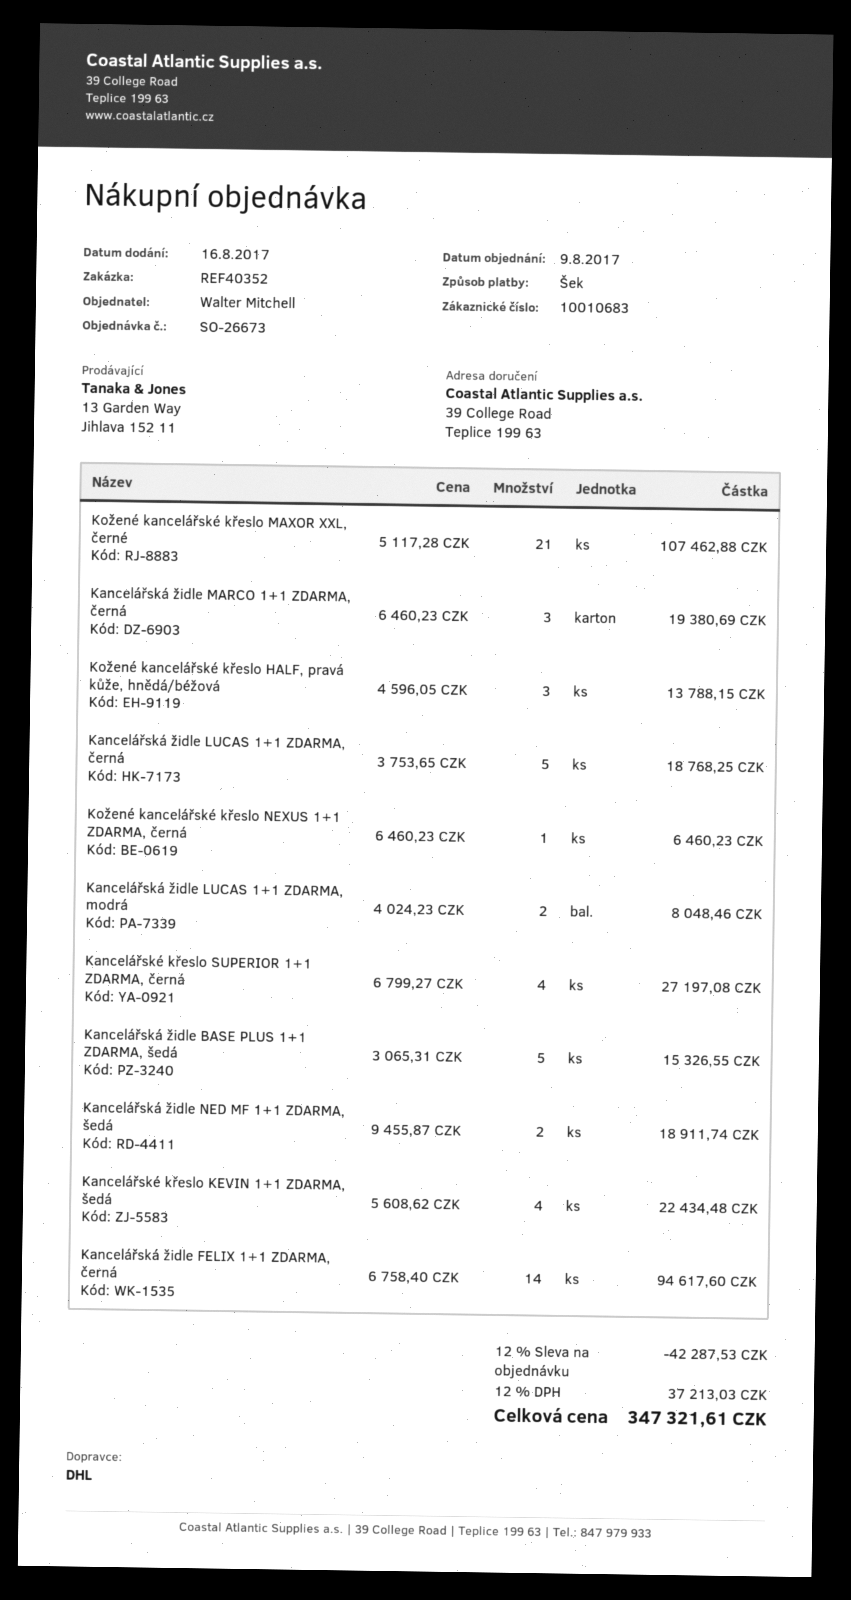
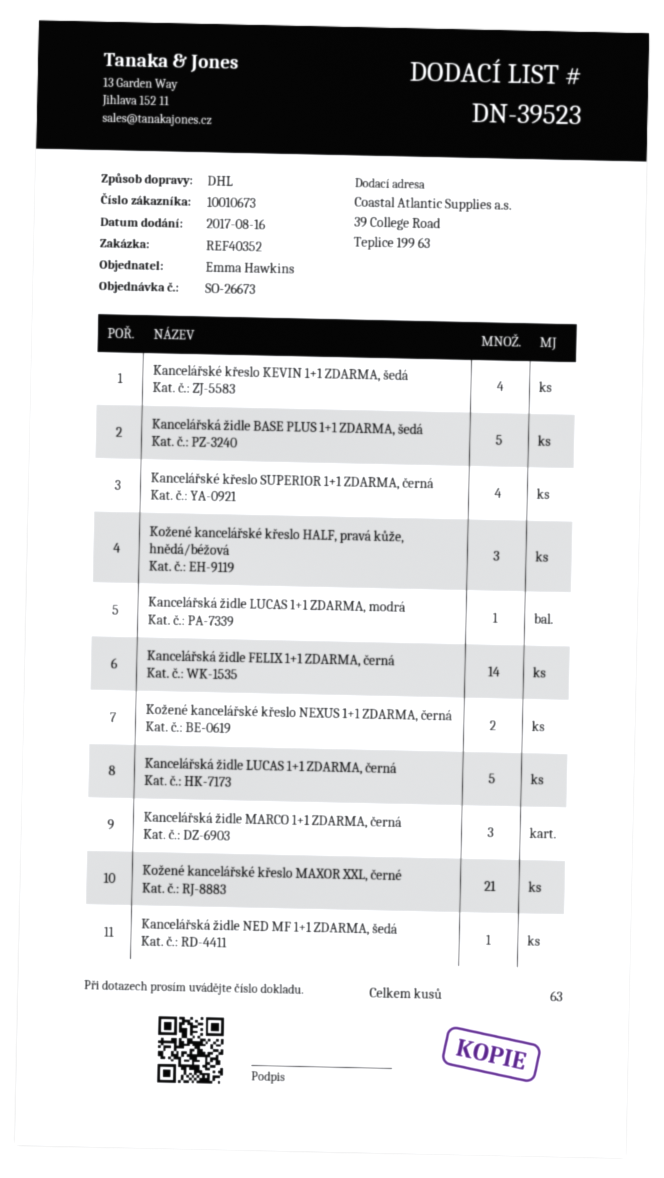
customer number: 10010683 -> 10010673
ordered by: Walter Mitchell -> Emma Hawkins
Kožené kancelářské křeslo NEXUS 1+1 ZDARMA, černá: 1 -> 2
Kancelářská židle LUCAS 1+1 ZDARMA, modrá: 2 -> 1
Kancelářská židle NED MF 1+1 ZDARMA, šedá: 2 -> 1

